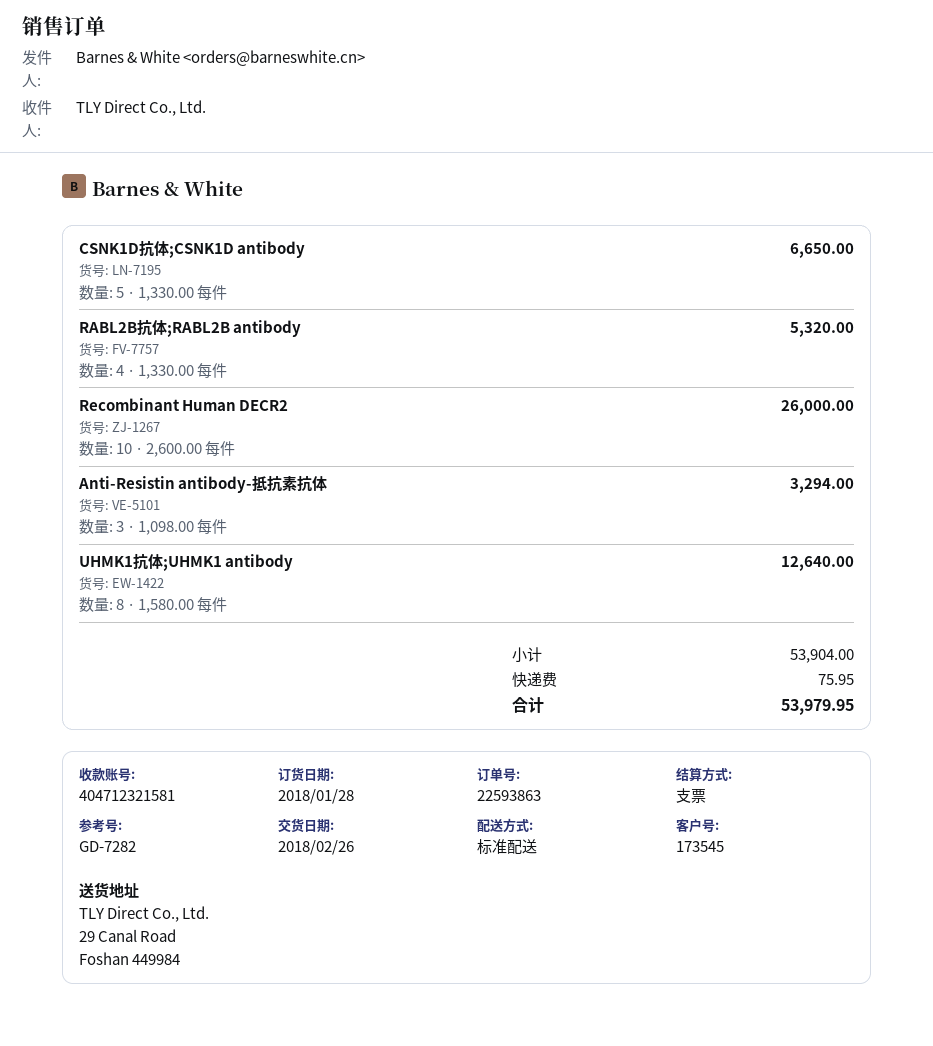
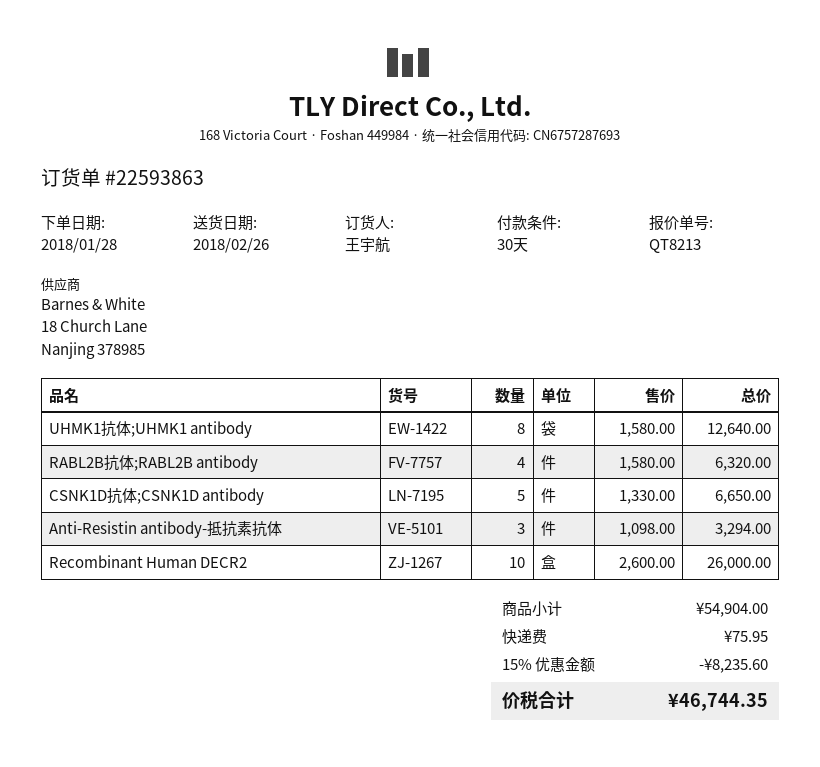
RABL2B抗体;RABL2B antibody: 4 x 1330.00 = 5320.00 -> 4 x 1580.00 = 6320.00
subtotal: 53904.00 -> 54904.00
discount: none -> 15% = 8235.60
total: 53979.95 -> 46744.35

